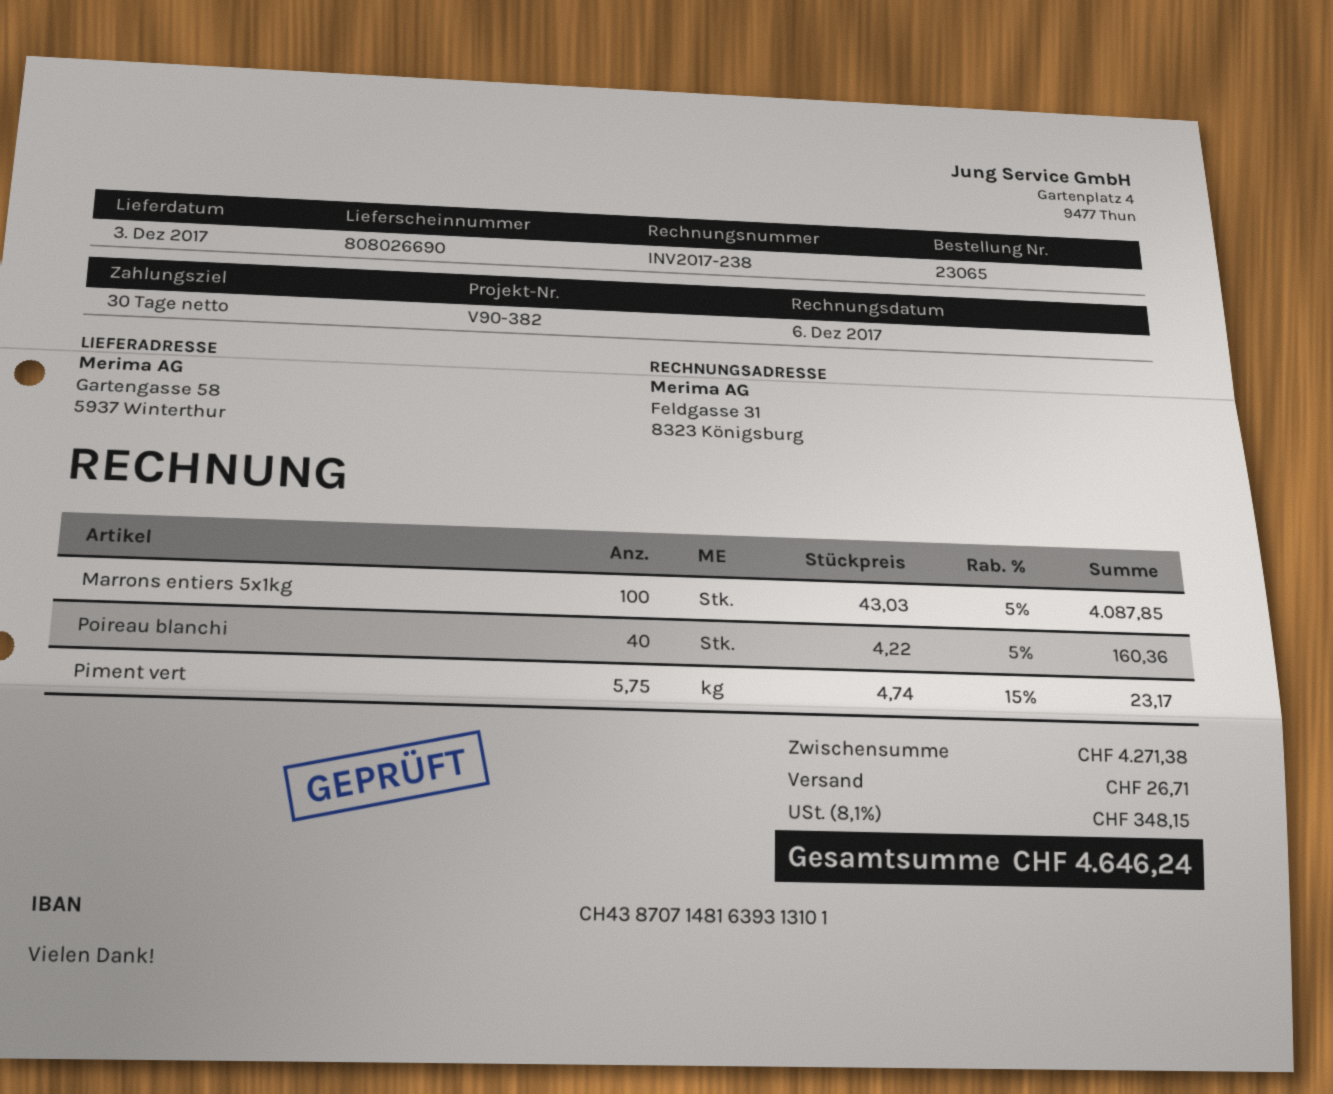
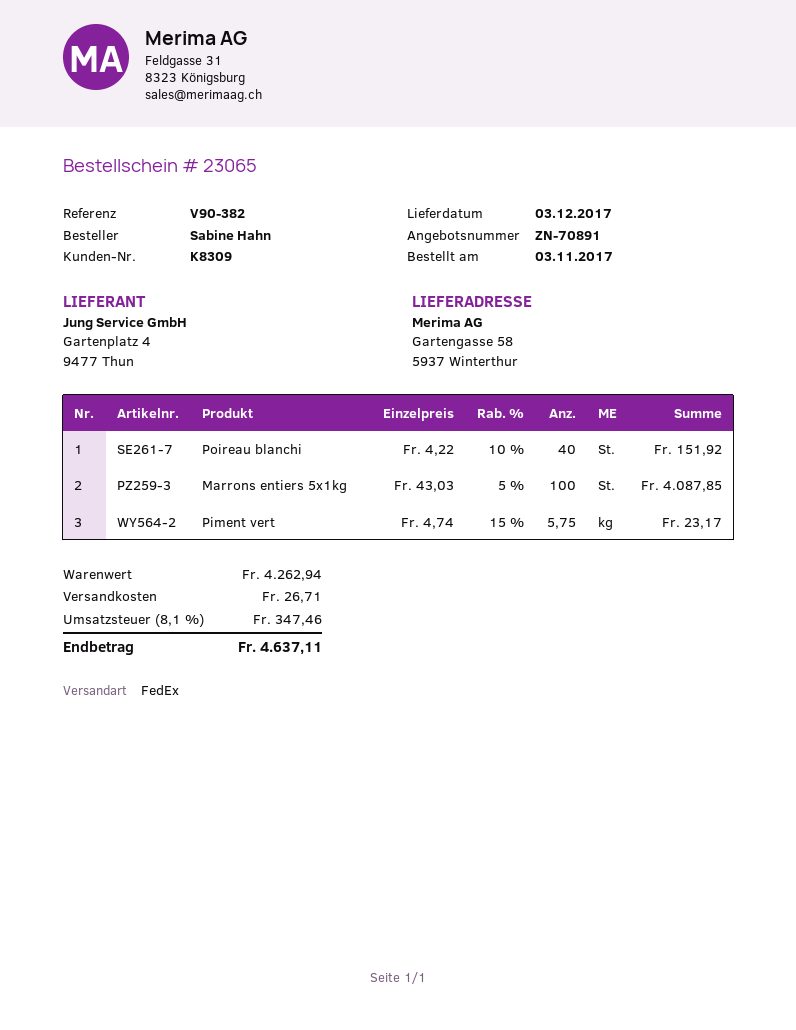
Poireau blanchi: 40 x 4.22 - 5% = 160.36 -> 40 x 4.22 - 10% = 151.92
subtotal: 4271.38 -> 4262.94
tax: 8.1% = 348.15 -> 8.1% = 347.46
total: 4646.24 -> 4637.11

